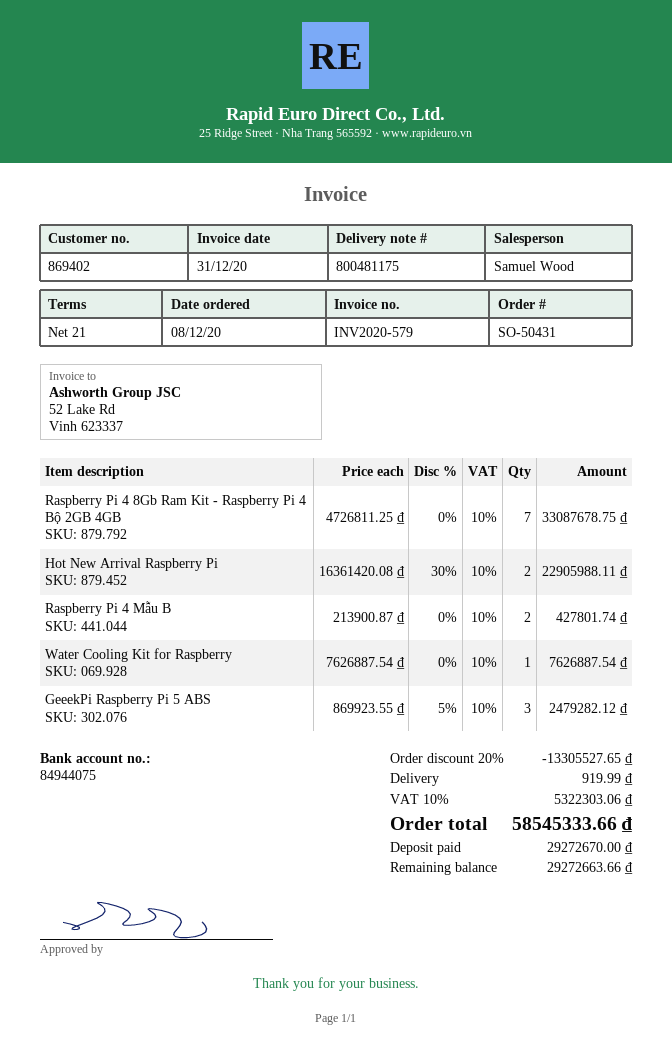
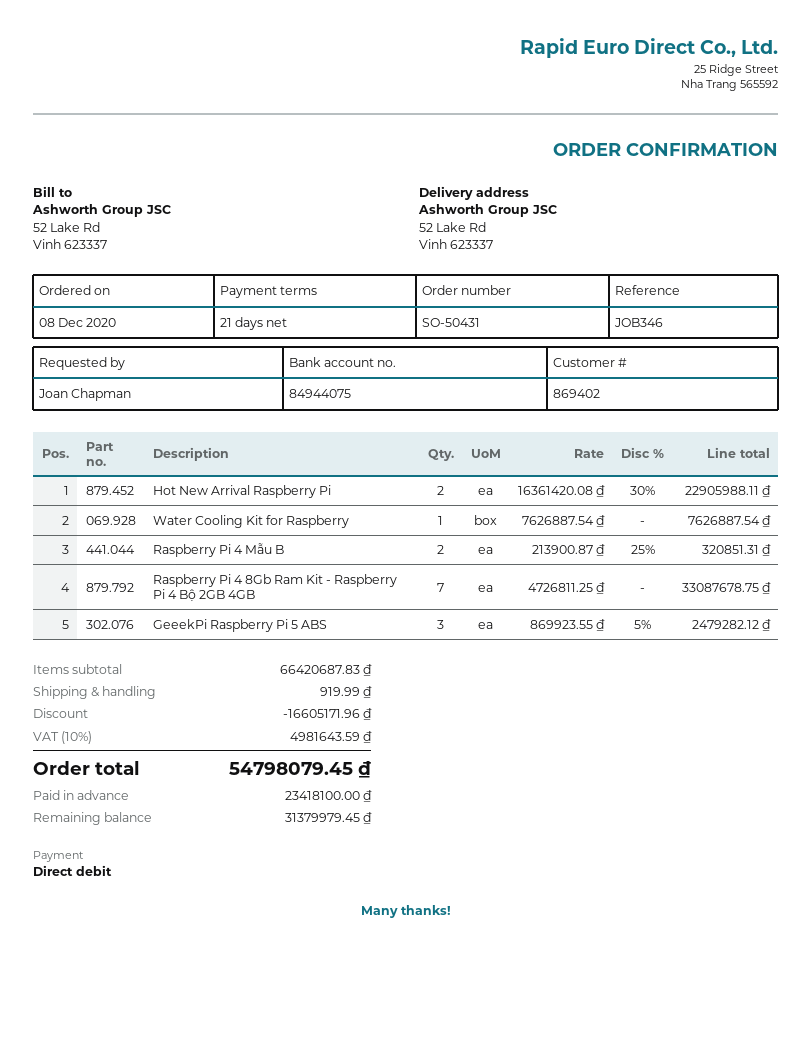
Raspberry Pi 4 Mẫu B: 2 x 213900.87 = 427801.74 -> 2 x 213900.87 - 25% = 320851.31
discount: 13305527.65 -> 16605171.96
tax: 10% = 5322303.06 -> 10% = 4981643.59
total: 58545333.66 -> 54798079.45
deposit: 29272670.00 -> 23418100.00
balance: 29272663.66 -> 31379979.45

